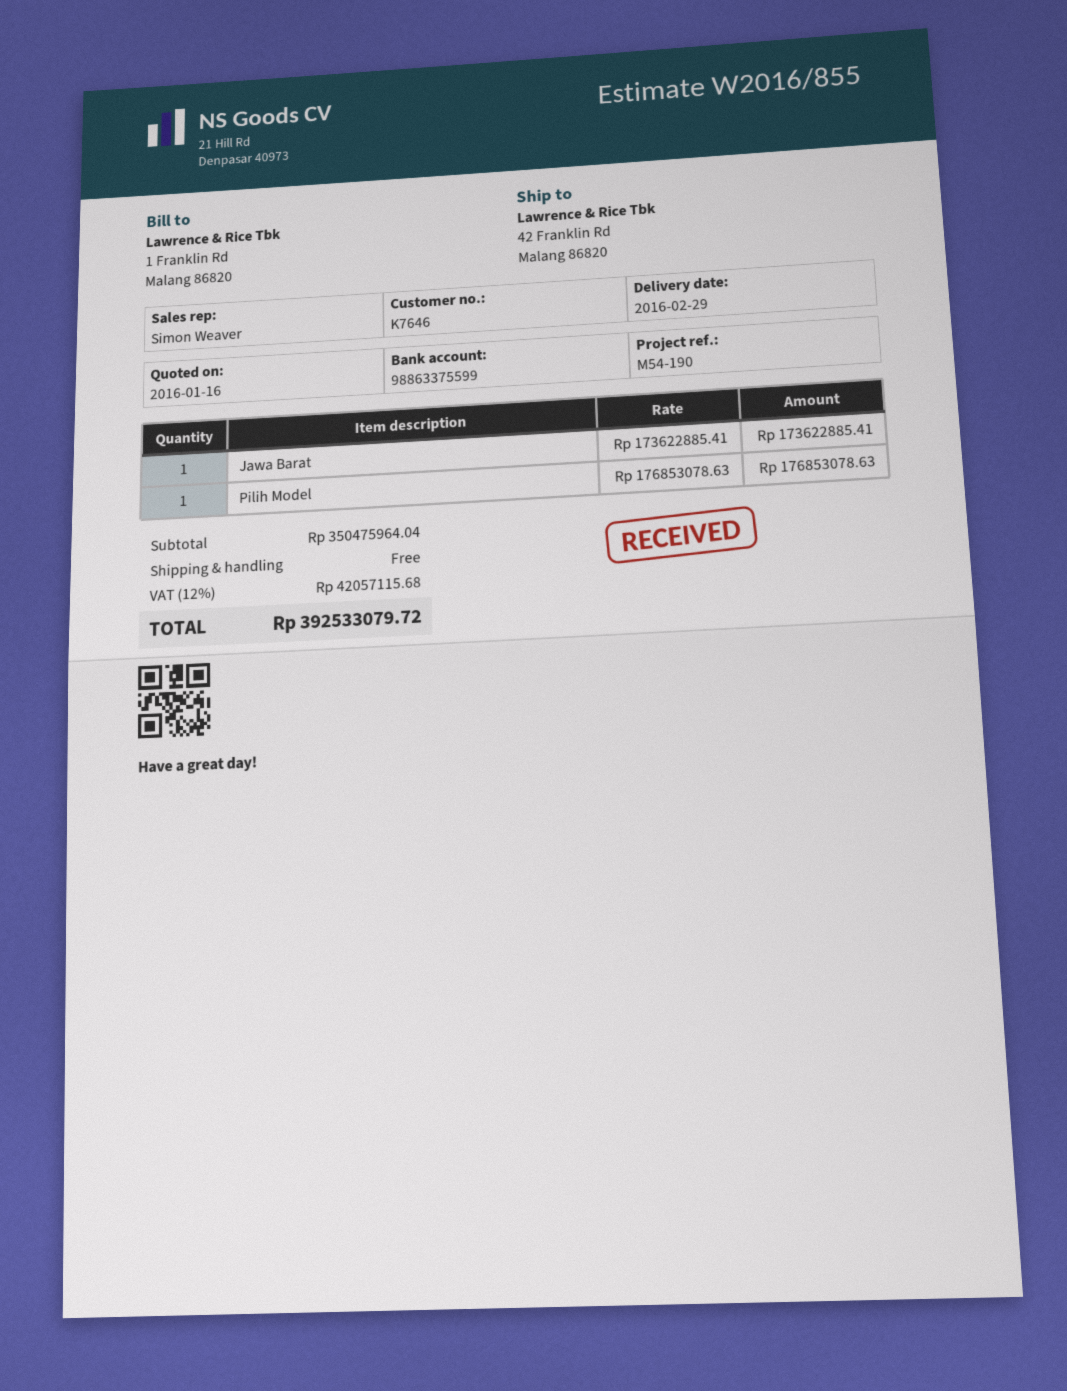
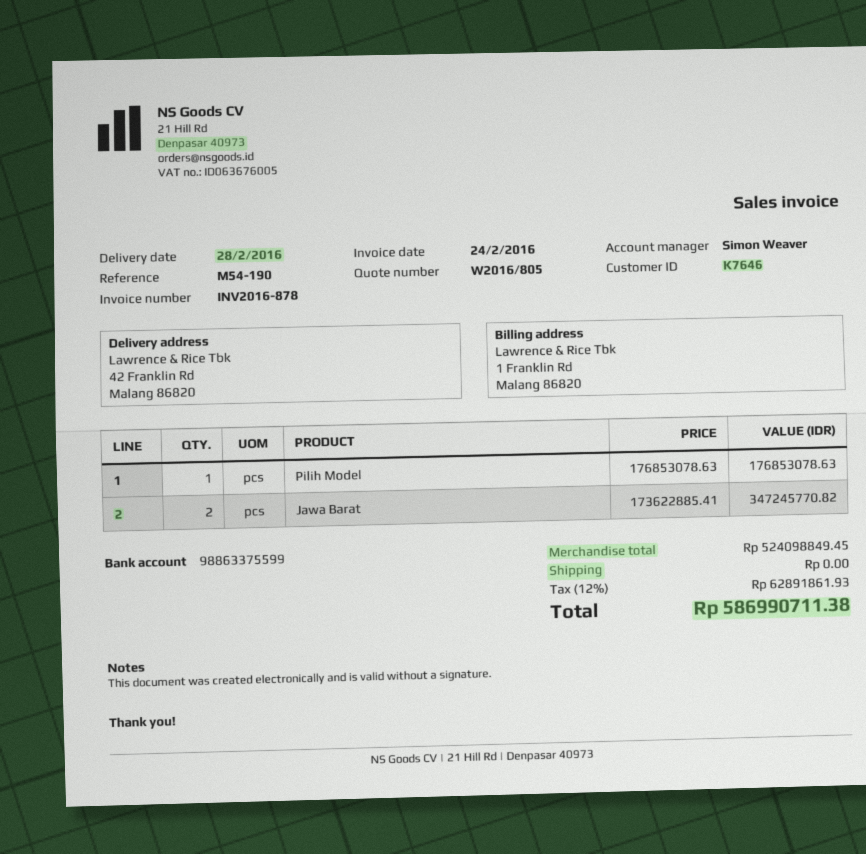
quote number: W2016/855 -> W2016/805
delivery date: 2016-02-29 -> 2016-02-28
Jawa Barat: 1 x 173622885.41 = 173622885.41 -> 2 x 173622885.41 = 347245770.82
subtotal: 350475964.04 -> 524098849.45
tax: 12% = 42057115.68 -> 12% = 62891861.93
total: 392533079.72 -> 586990711.38

